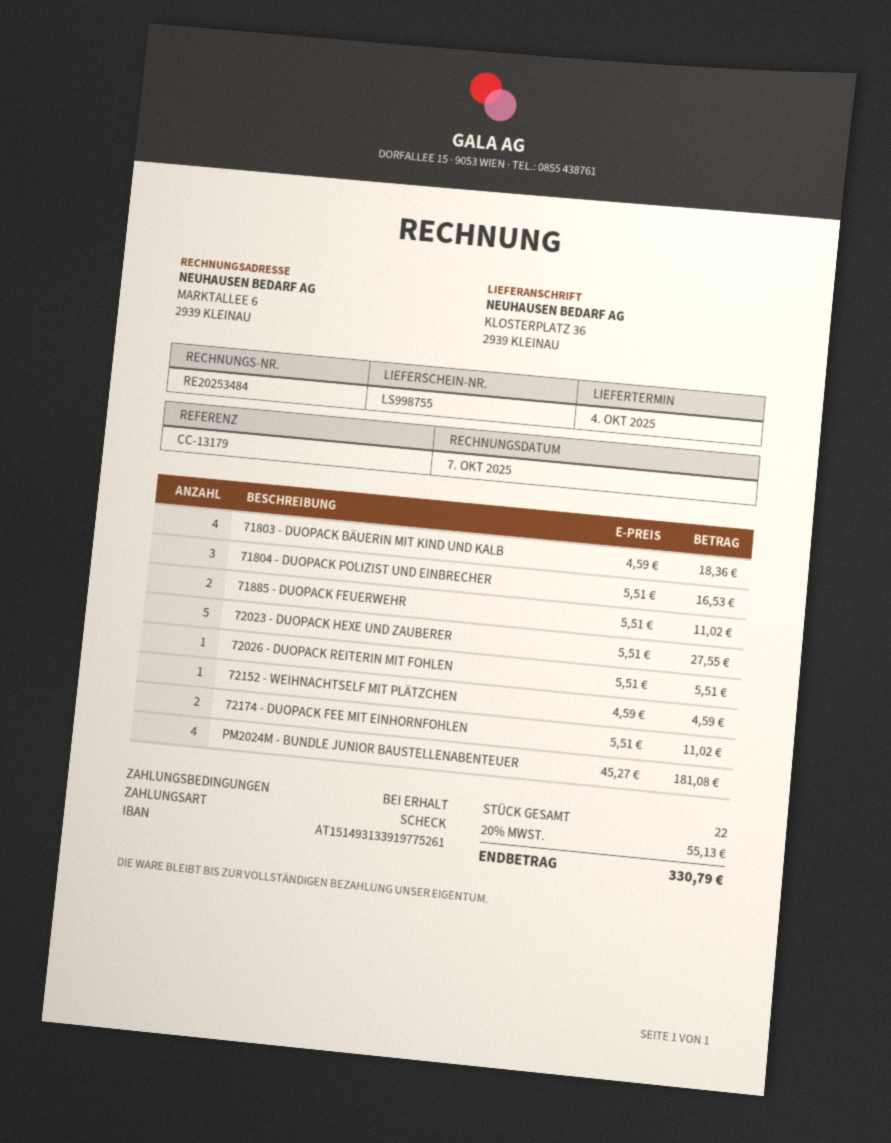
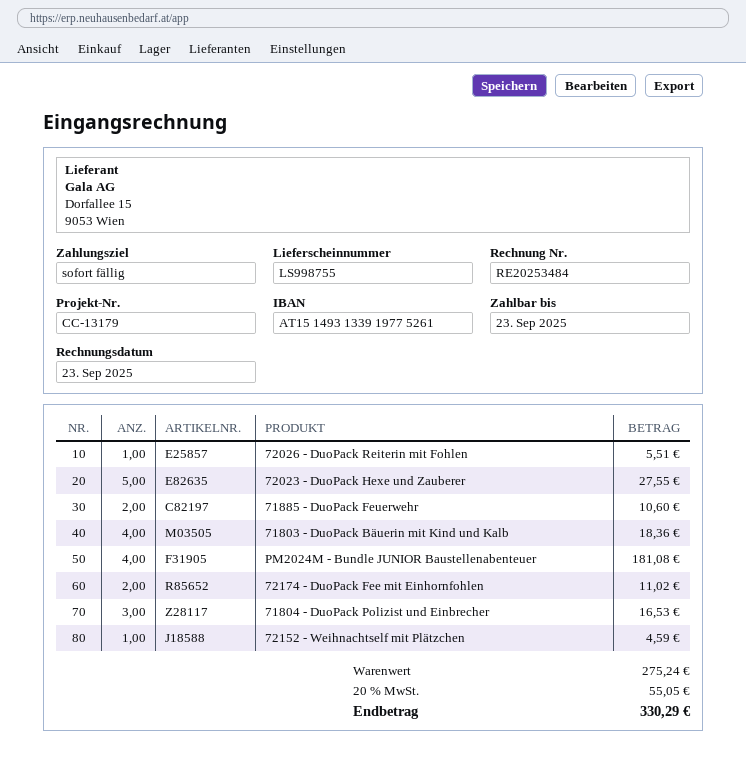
invoice date: 2025-10-07 -> 2025-09-23
71885 - DUOPACK FEUERWEHR: 2 for 11.02 -> 2 for 10.60
tax: 20% = 55.13 -> 20% = 55.05
total: 330.79 -> 330.29

